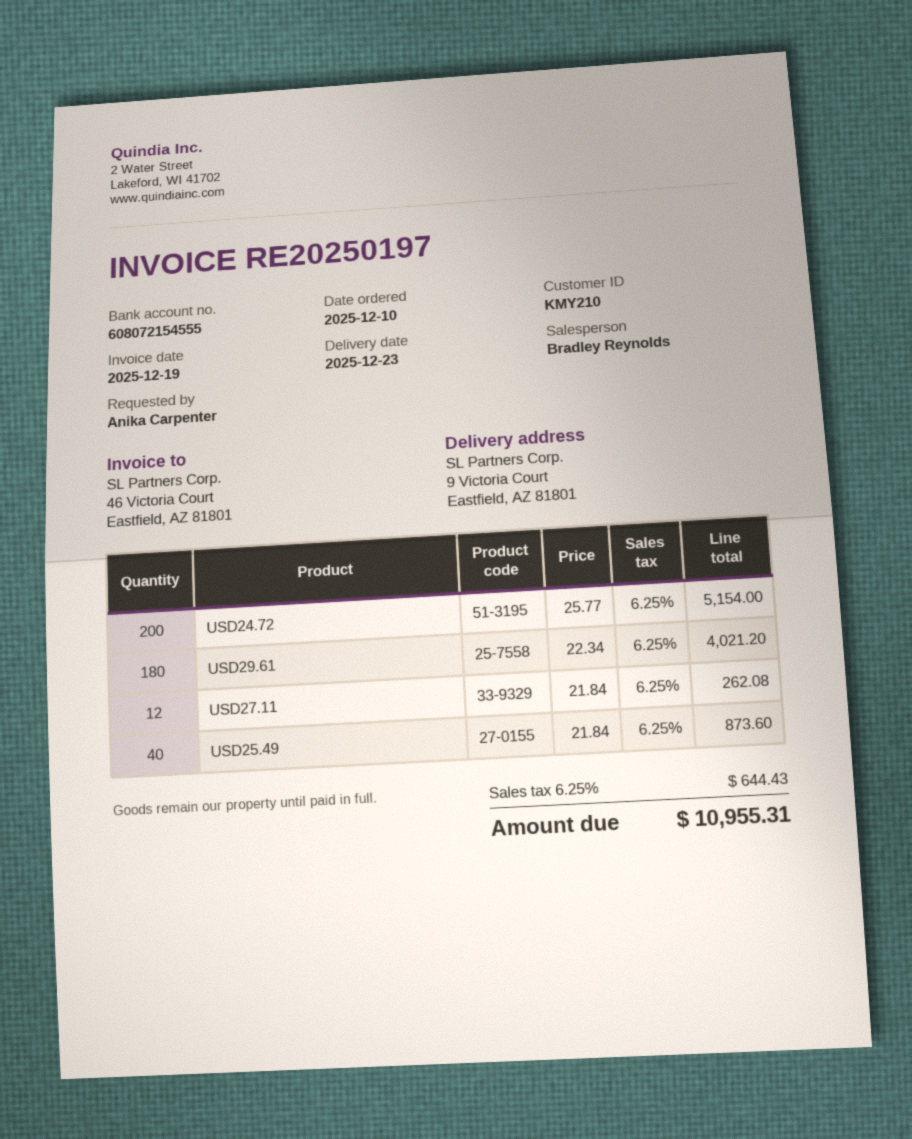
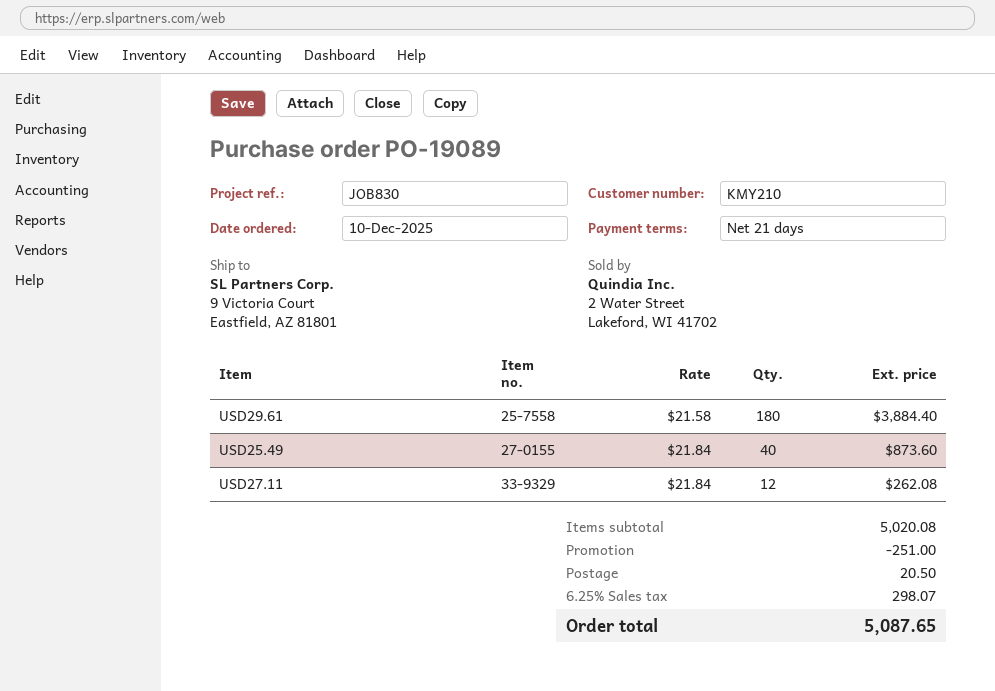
USD24.72: 200 x 25.77 = 5154.00 -> none
USD29.61: 180 x 22.34 = 4021.20 -> 180 x 21.58 = 3884.40
discount: none -> 251.00
shipping: none -> 20.50
tax: 6.25% = 644.43 -> 6.25% = 298.07
total: 10955.31 -> 5087.65

